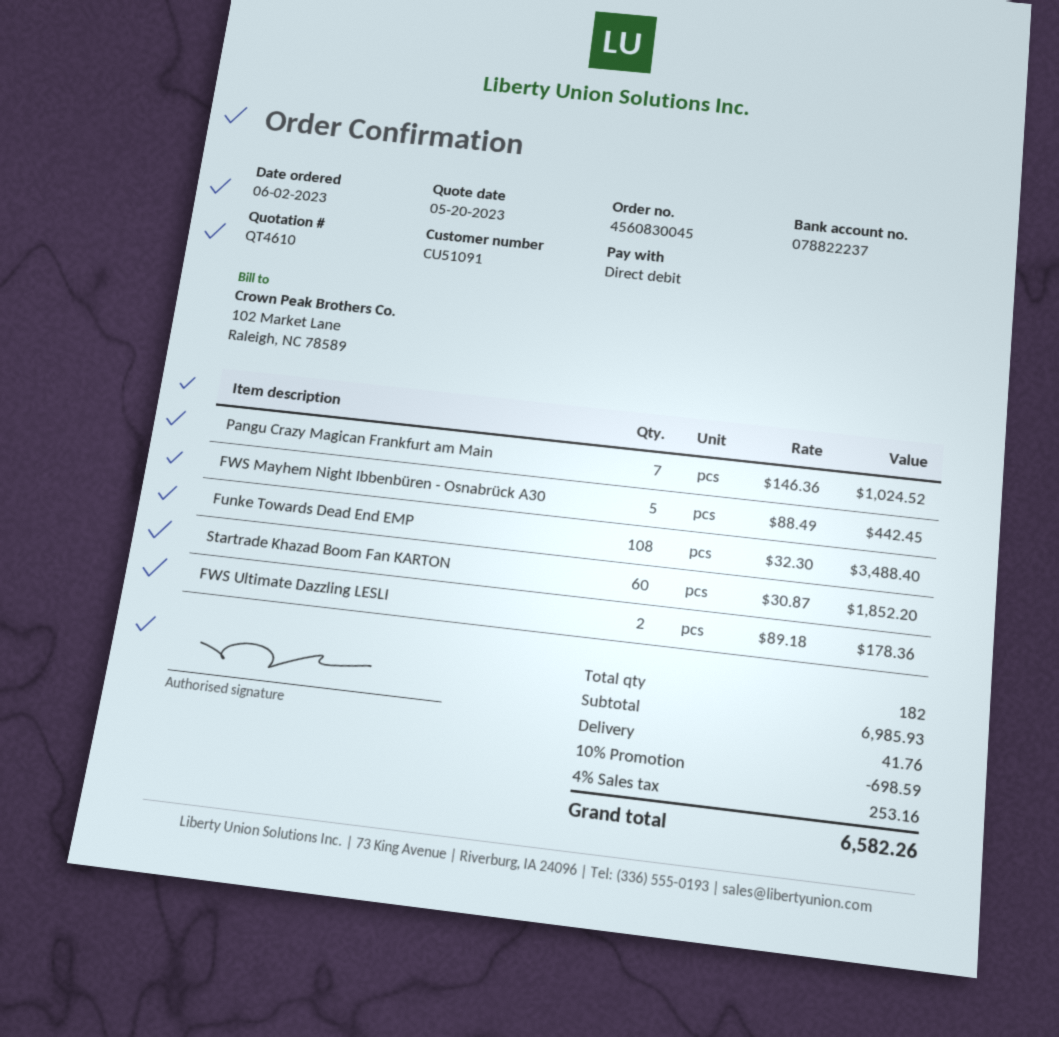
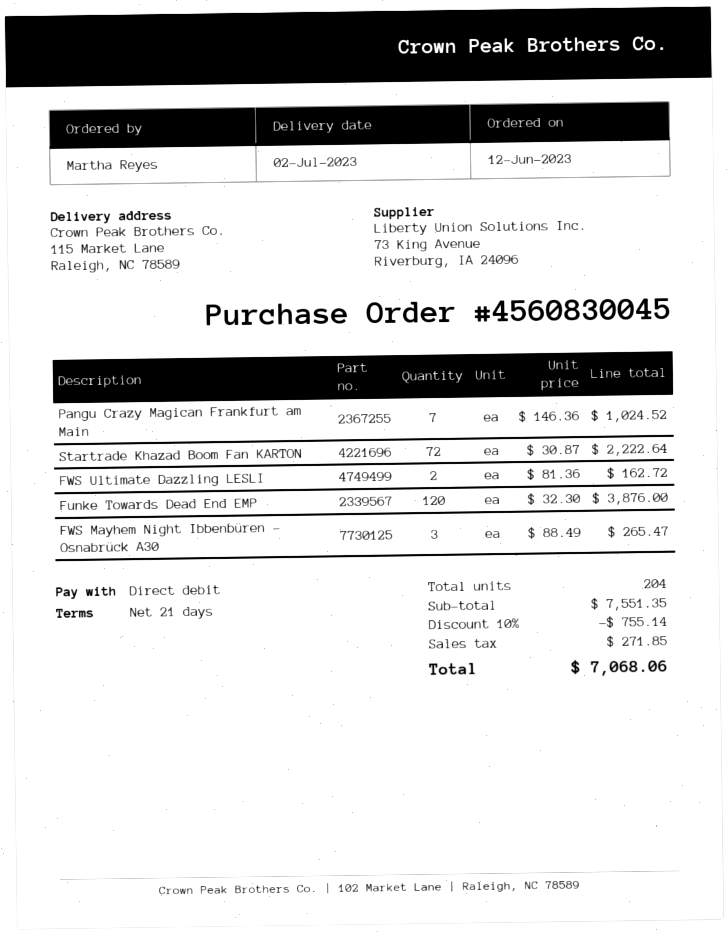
order date: 2023-06-02 -> 2023-06-12
FWS Mayhem Night Ibbenbüren - Osnabrück A30: 5 x 88.49 = 442.45 -> 3 x 88.49 = 265.47
Funke Towards Dead End EMP: 108 x 32.30 = 3488.40 -> 120 x 32.30 = 3876.00
Startrade Khazad Boom Fan KARTON: 60 x 30.87 = 1852.20 -> 72 x 30.87 = 2222.64
FWS Ultimate Dazzling LESLI: 2 x 89.18 = 178.36 -> 2 x 81.36 = 162.72
total quantity: 182 -> 204
subtotal: 6985.93 -> 7551.35
discount: 10% = 698.59 -> 10% = 755.14
shipping: 41.76 -> none
tax: 253.16 -> 271.85
total: 6582.26 -> 7068.06

